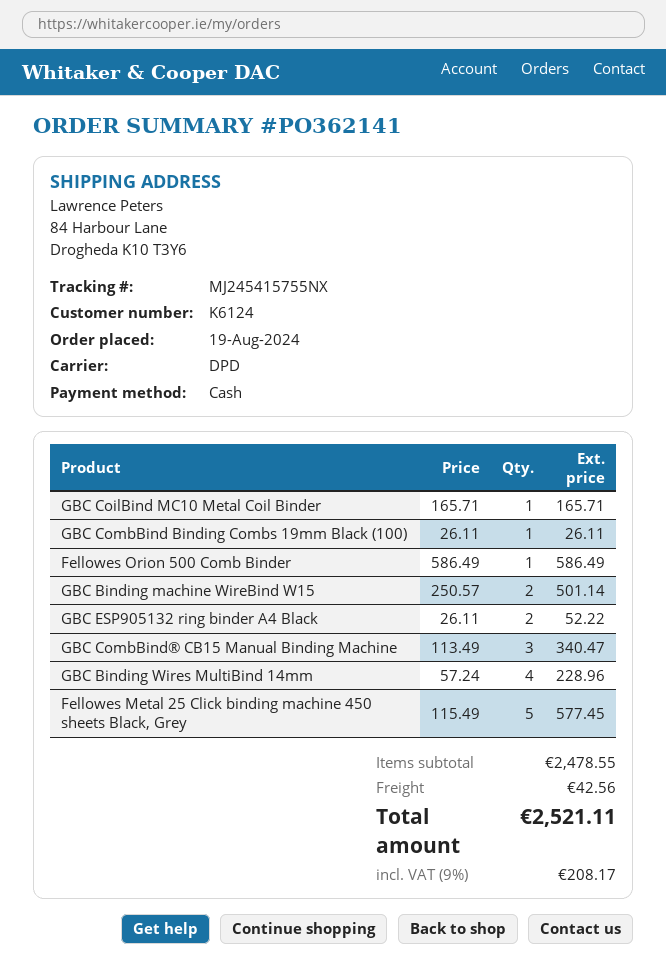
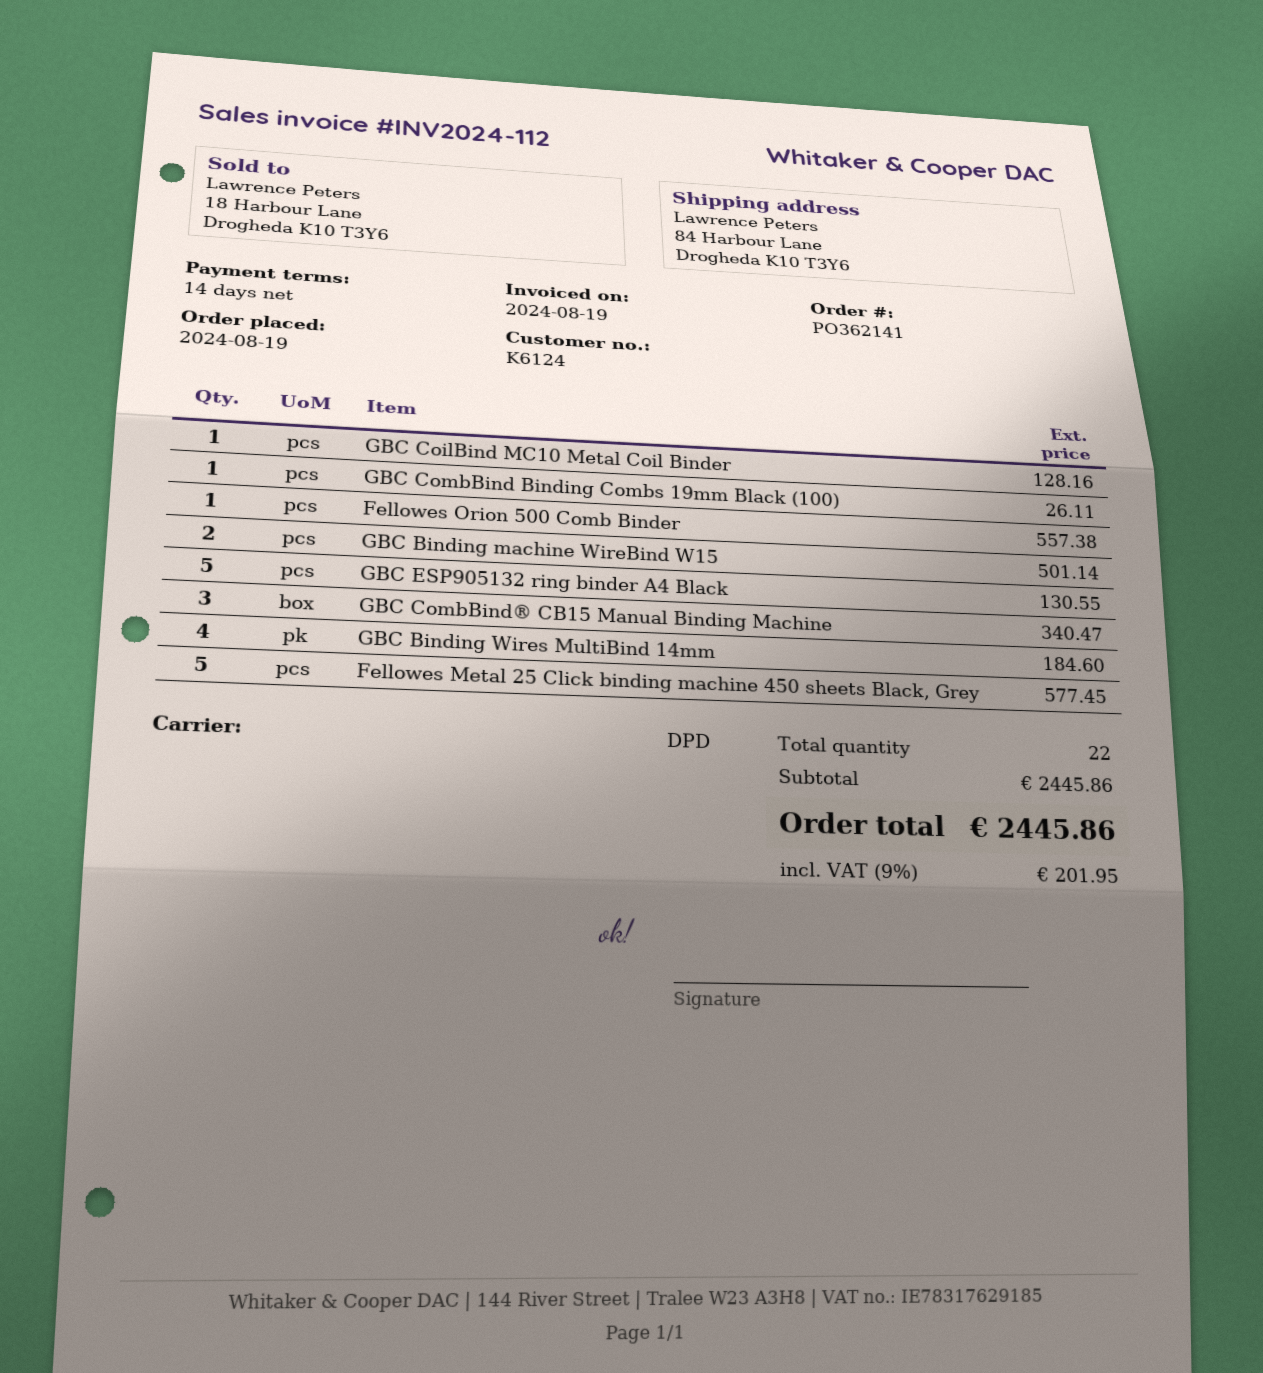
GBC CoilBind MC10 Metal Coil Binder: 1 for 165.71 -> 1 for 128.16
Fellowes Orion 500 Comb Binder: 1 for 586.49 -> 1 for 557.38
GBC ESP905132 ring binder A4 Black: 2 for 52.22 -> 5 for 130.55
GBC Binding Wires MultiBind 14mm: 4 for 228.96 -> 4 for 184.60
subtotal: 2478.55 -> 2445.86
shipping: 42.56 -> none
tax: 9% = 208.17 -> 9% = 201.95
total: 2521.11 -> 2445.86

